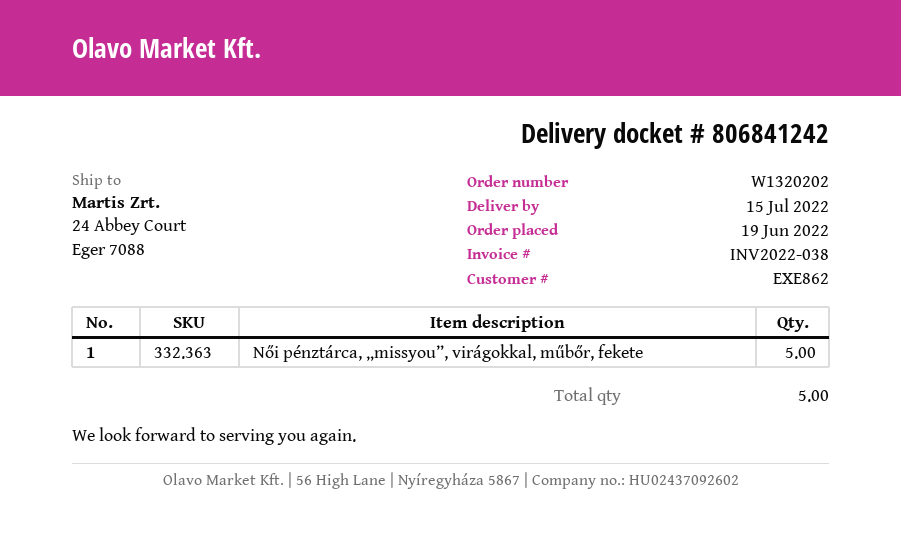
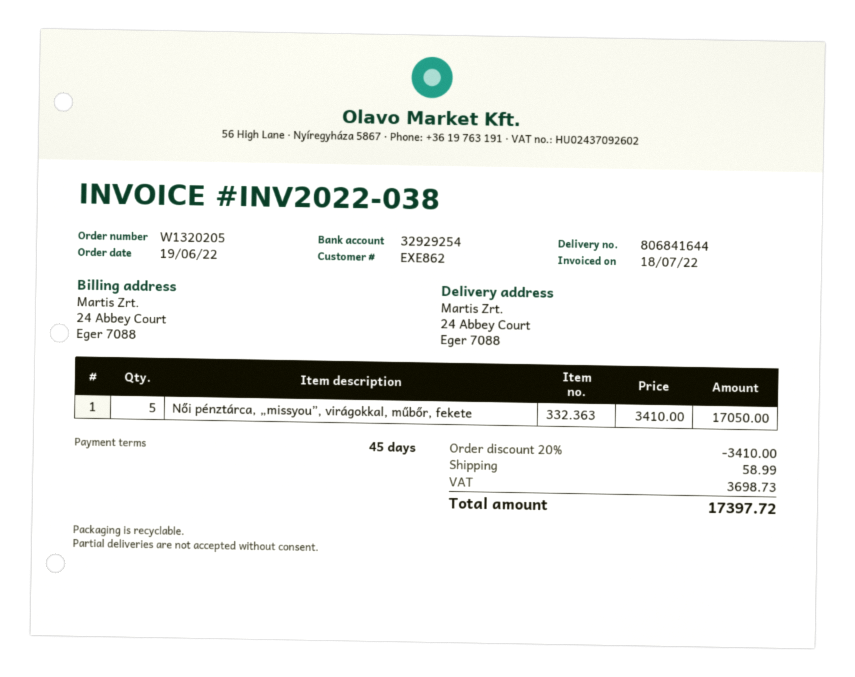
order number: W1320202 -> W1320205
delivery note number: 806841242 -> 806841644

